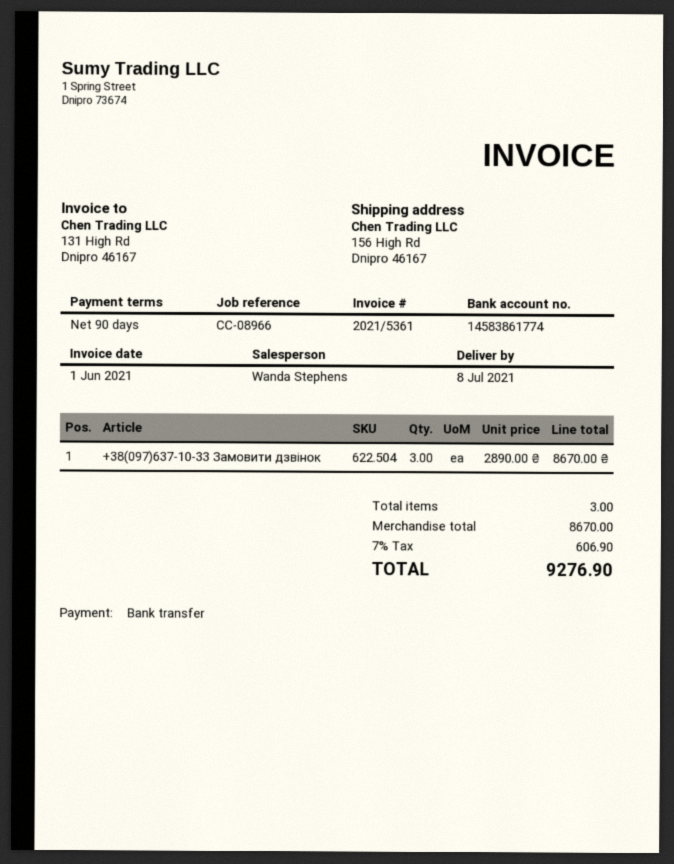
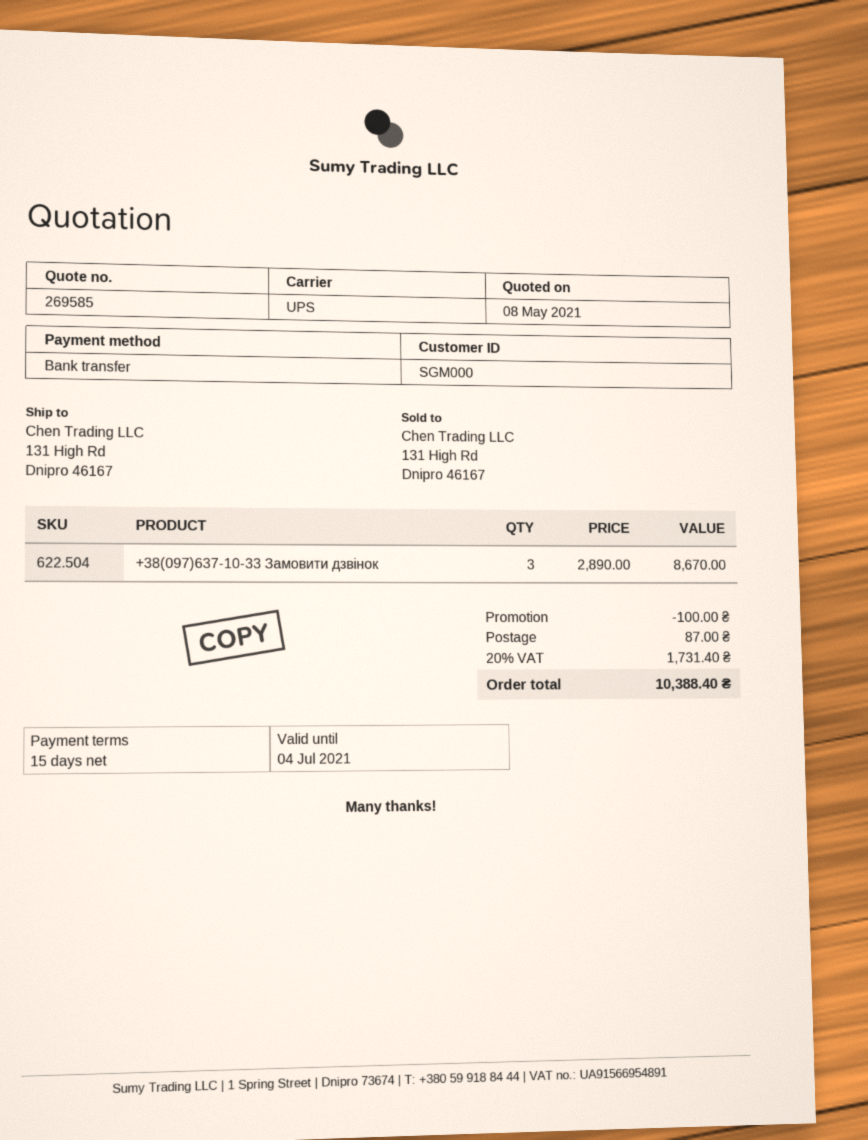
payment terms: 90 days -> 15 days
ship to: 156 High Rd, Dnipro 46167 -> 131 High Rd, Dnipro 46167
discount: none -> 100.00
shipping: none -> 87.00
tax: 7% = 606.90 -> 20% = 1731.40
total: 9276.90 -> 10388.40

